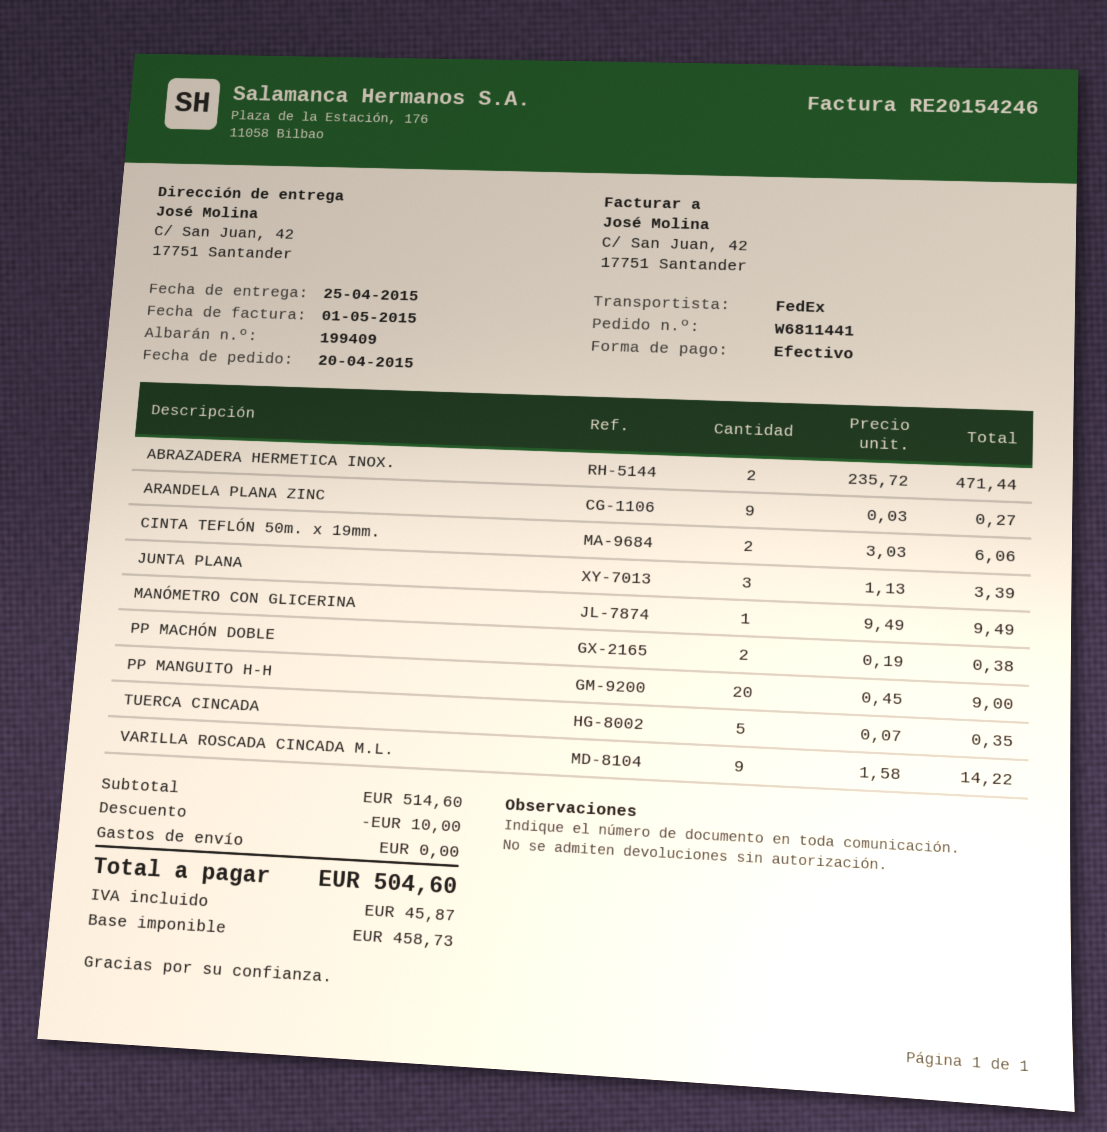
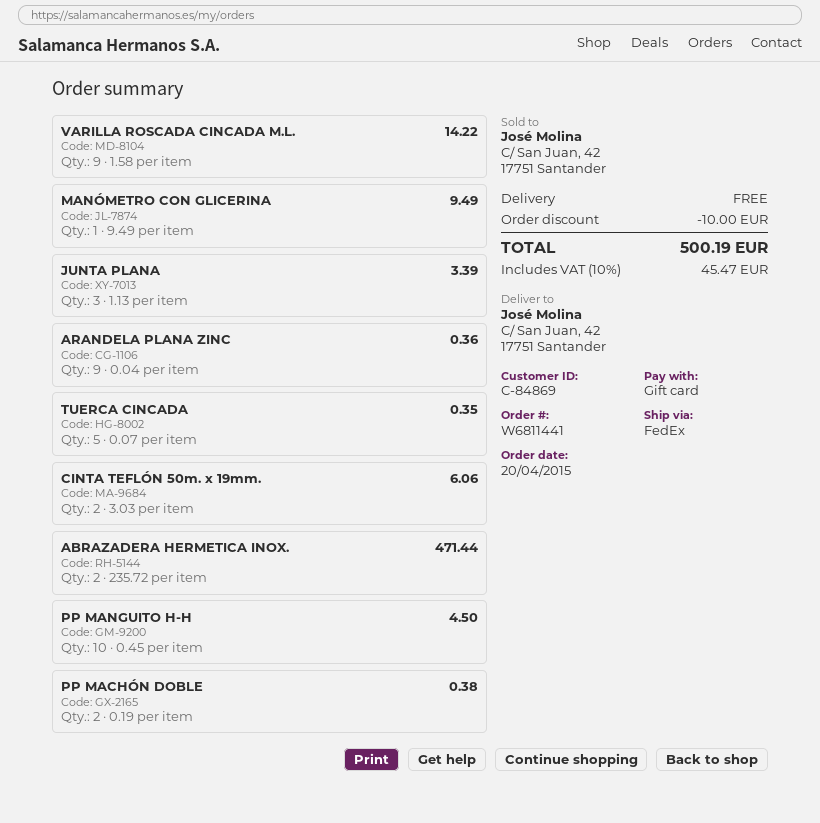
payment method: cash -> gift card
ARANDELA PLANA ZINC: 9 x 0.03 = 0.27 -> 9 x 0.04 = 0.36
PP MANGUITO H-H: 20 x 0.45 = 9.00 -> 10 x 0.45 = 4.50
tax: 45.87 -> 45.47
total: 504.60 -> 500.19

